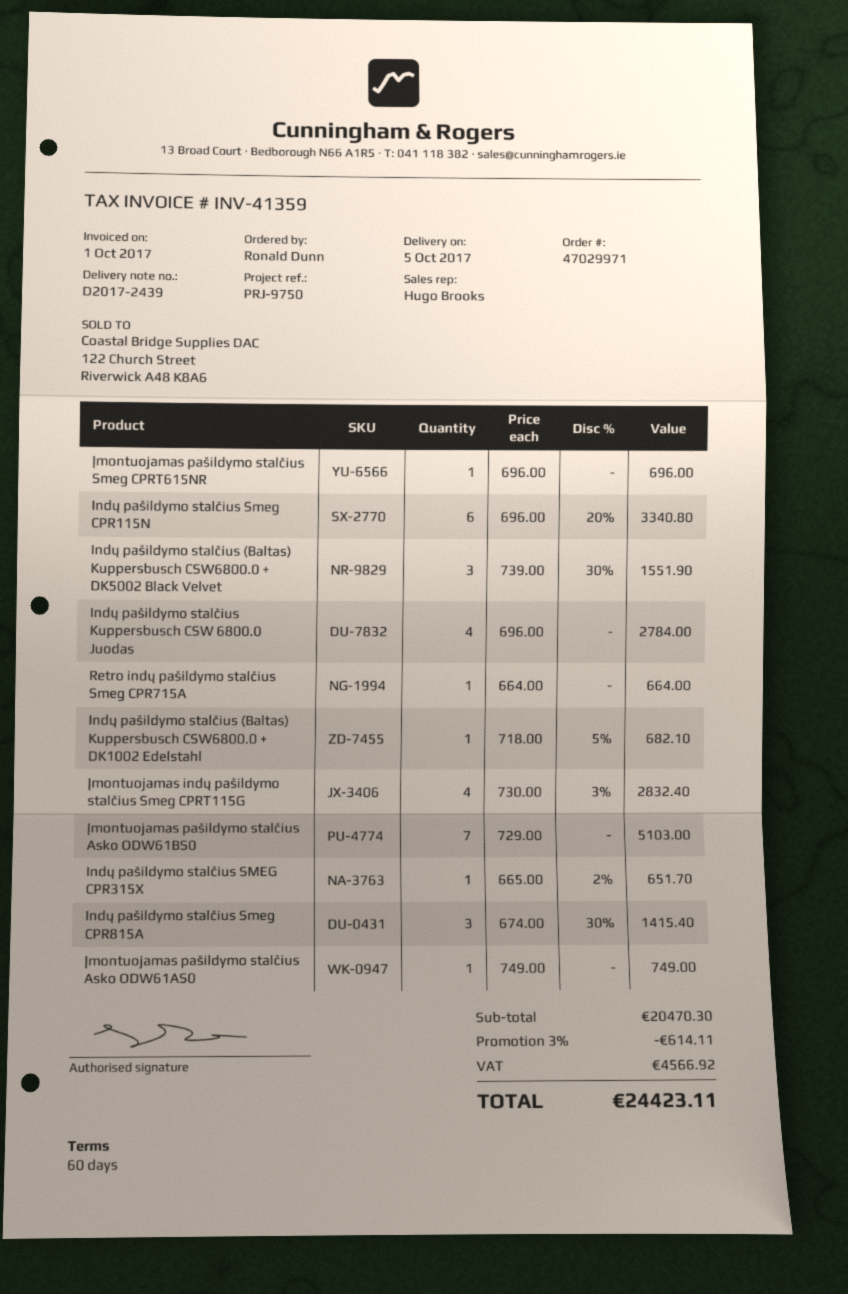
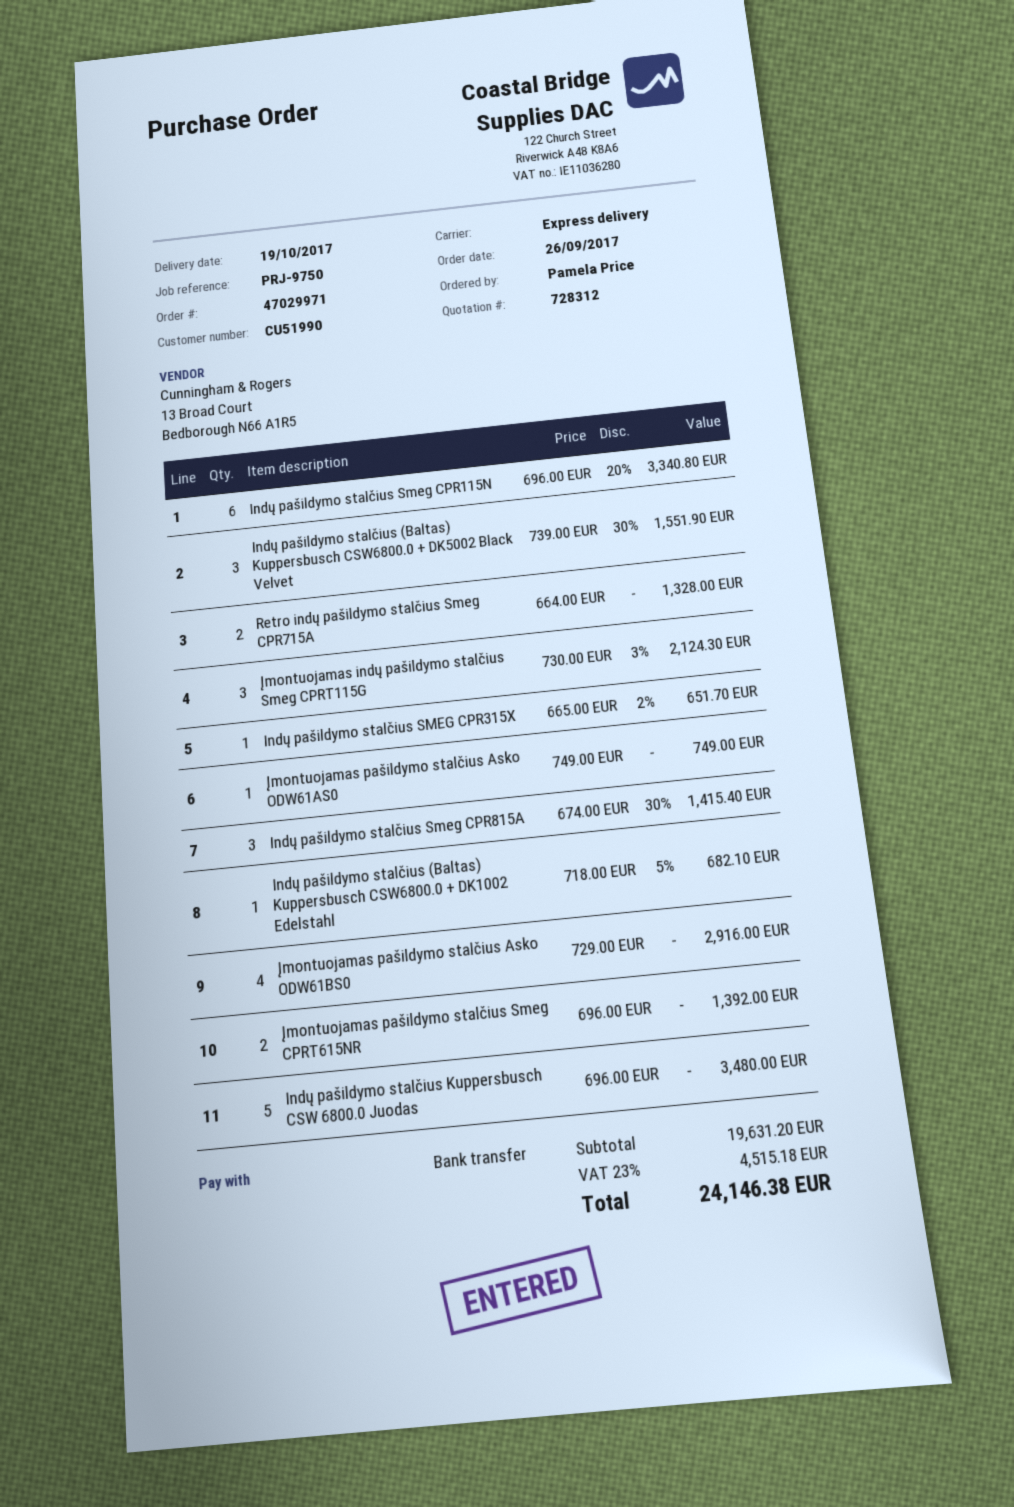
delivery date: 2017-10-05 -> 2017-10-19
ordered by: Ronald Dunn -> Pamela Price
Įmontuojamas pašildymo stalčius Smeg CPRT615NR: 1 x 696.00 = 696.00 -> 2 x 696.00 = 1392.00
Indų pašildymo stalčius Kuppersbusch CSW 6800.0 Juodas: 4 x 696.00 = 2784.00 -> 5 x 696.00 = 3480.00
Retro indų pašildymo stalčius Smeg CPR715A: 1 x 664.00 = 664.00 -> 2 x 664.00 = 1328.00
Įmontuojamas indų pašildymo stalčius Smeg CPRT115G: 4 x 730.00 - 3% = 2832.40 -> 3 x 730.00 - 3% = 2124.30
Įmontuojamas pašildymo stalčius Asko ODW61BS0: 7 x 729.00 = 5103.00 -> 4 x 729.00 = 2916.00
subtotal: 20470.30 -> 19631.20
discount: 3% = 614.11 -> none
tax: 4566.92 -> 4515.18
total: 24423.11 -> 24146.38

